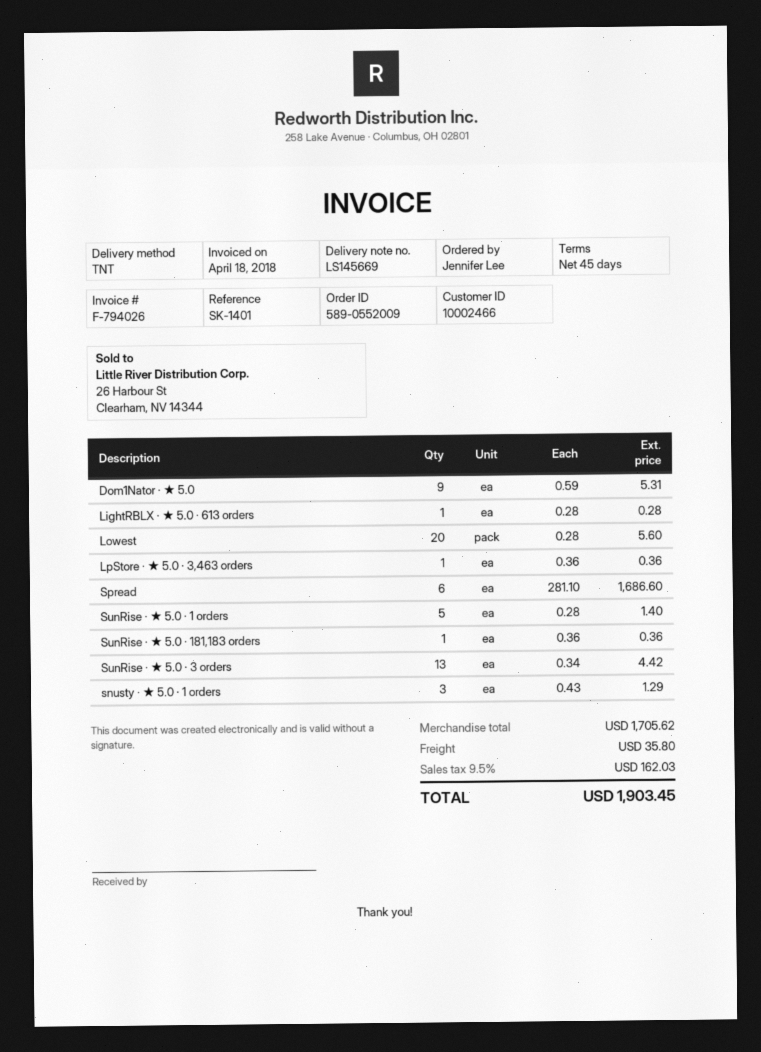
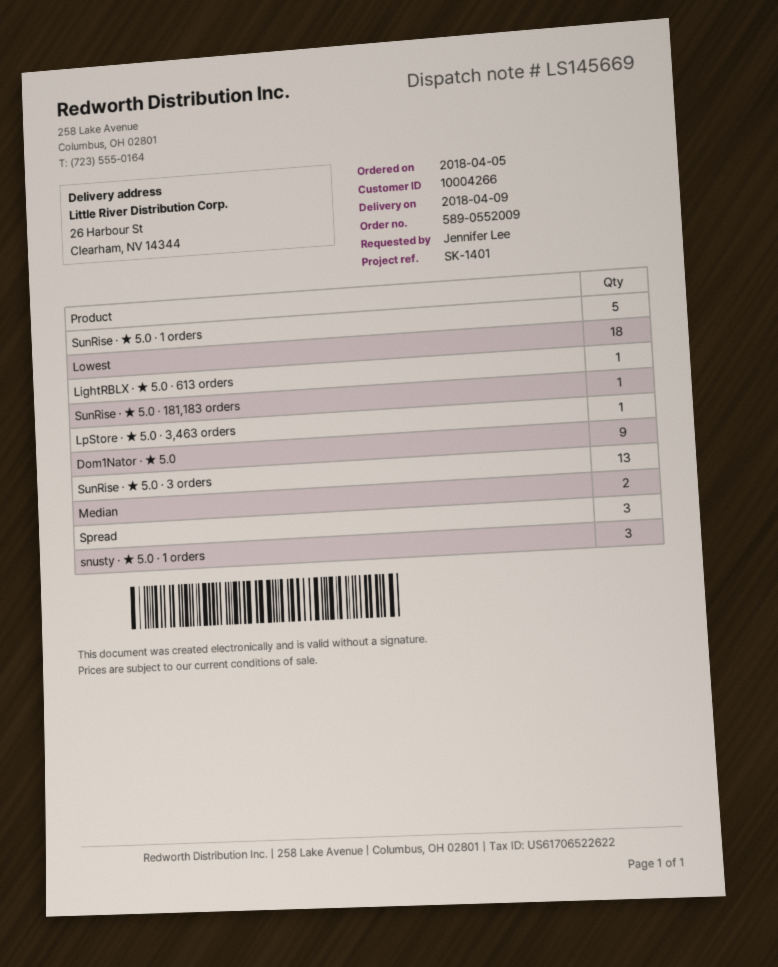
customer number: 10002466 -> 10004266
Lowest: 20 -> 18
Spread: 6 -> 3
Median: none -> 2

